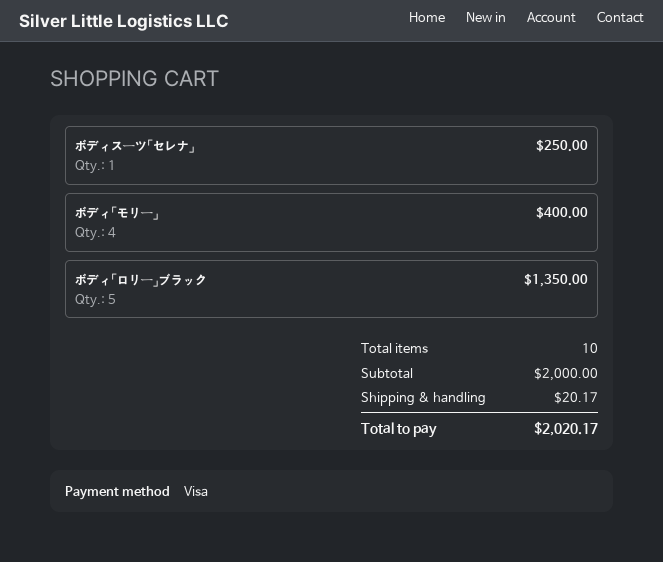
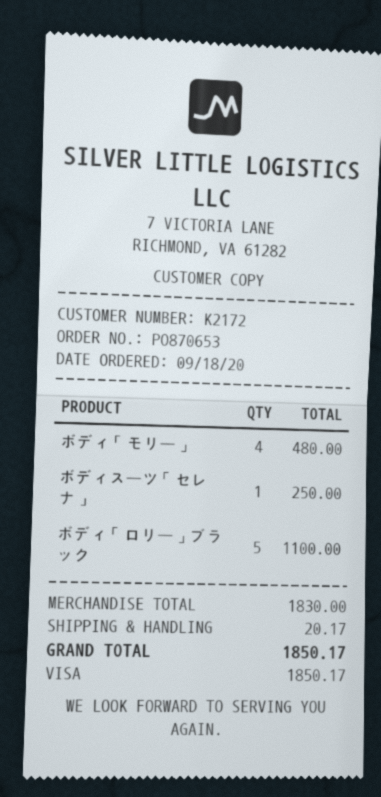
ボディ「モリー」: 4 for 400.00 -> 4 for 480.00
ボディ「ロリー」ブラック: 5 for 1350.00 -> 5 for 1100.00
subtotal: 2000.00 -> 1830.00
total: 2020.17 -> 1850.17

